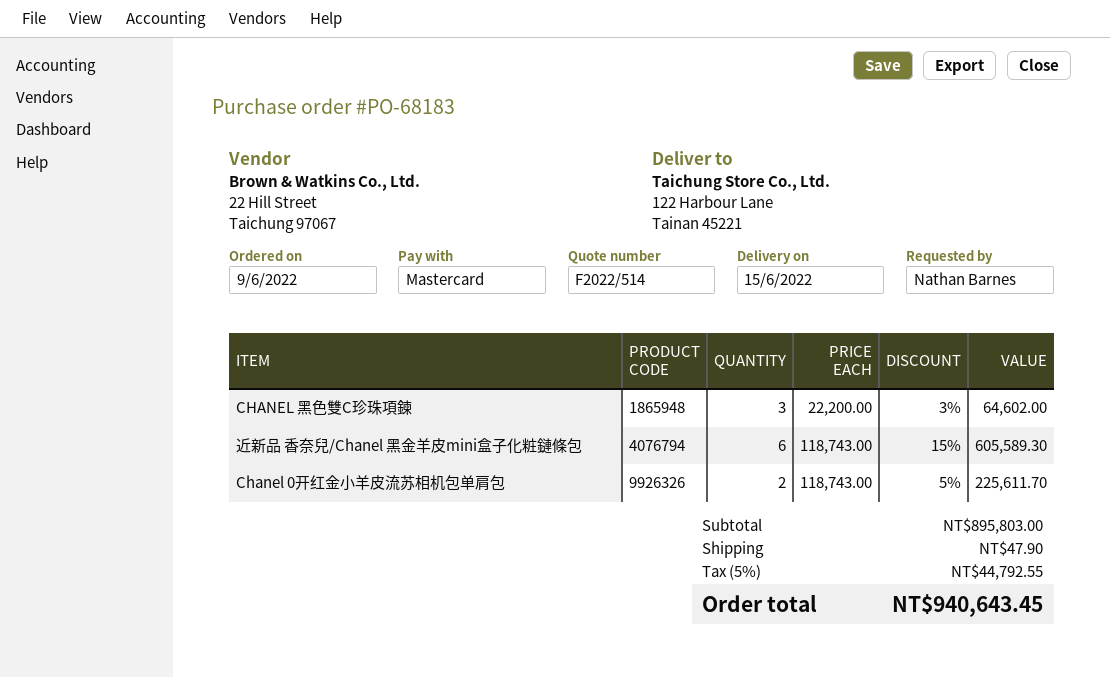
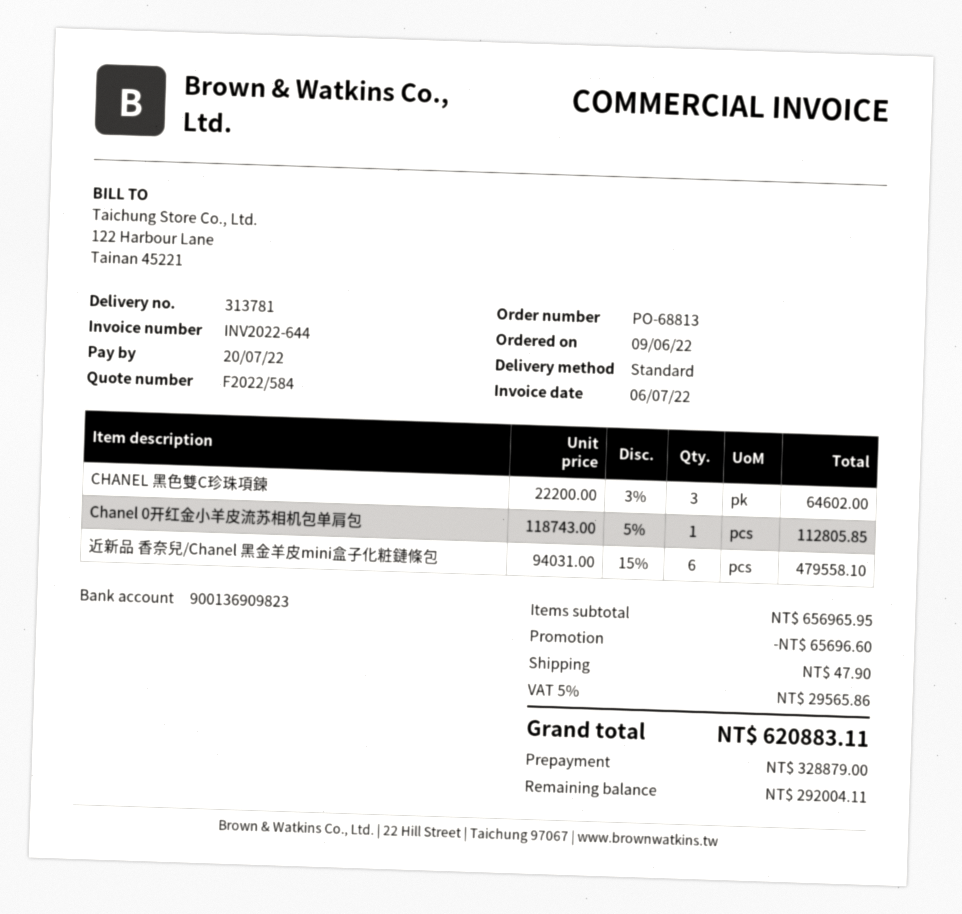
quote number: F2022/514 -> F2022/584
order number: PO-68183 -> PO-68813
近新品 香奈兒/Chanel 黑金羊皮mini盒子化粧鏈條包: 6 x 118743.00 - 15% = 605589.30 -> 6 x 94031.00 - 15% = 479558.10
Chanel 0开红金小羊皮流苏相机包单肩包: 2 x 118743.00 - 5% = 225611.70 -> 1 x 118743.00 - 5% = 112805.85
subtotal: 895803.00 -> 656965.95
discount: none -> 65696.60
tax: 5% = 44792.55 -> 5% = 29565.86
total: 940643.45 -> 620883.11

